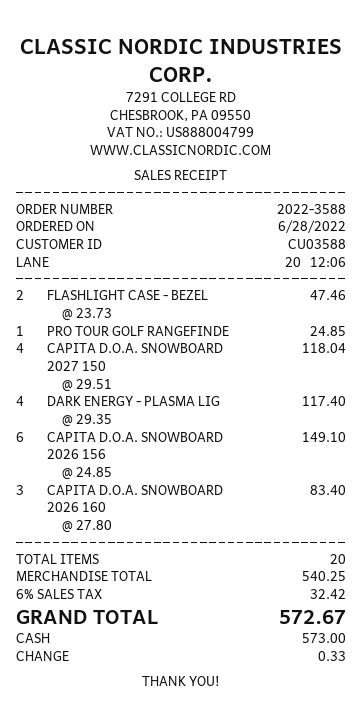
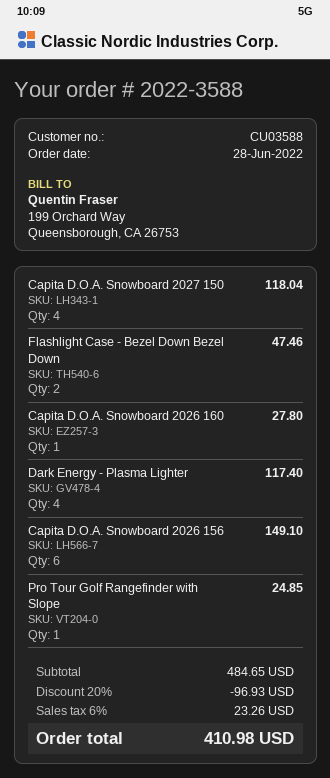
CAPITA D.O.A. SNOWBOARD 2026 160: 3 for 83.40 -> 1 for 27.80
subtotal: 540.25 -> 484.65
discount: none -> 20% = 96.93
tax: 6% = 32.42 -> 6% = 23.26
total: 572.67 -> 410.98

